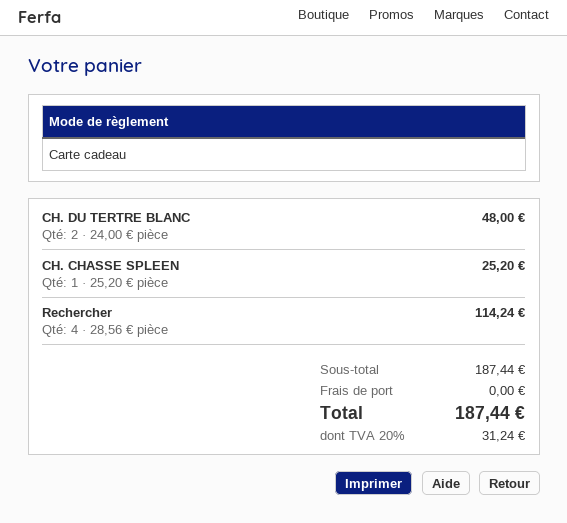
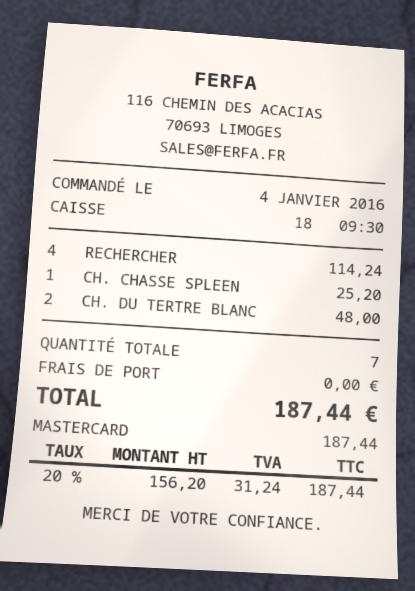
payment method: gift card -> Mastercard

